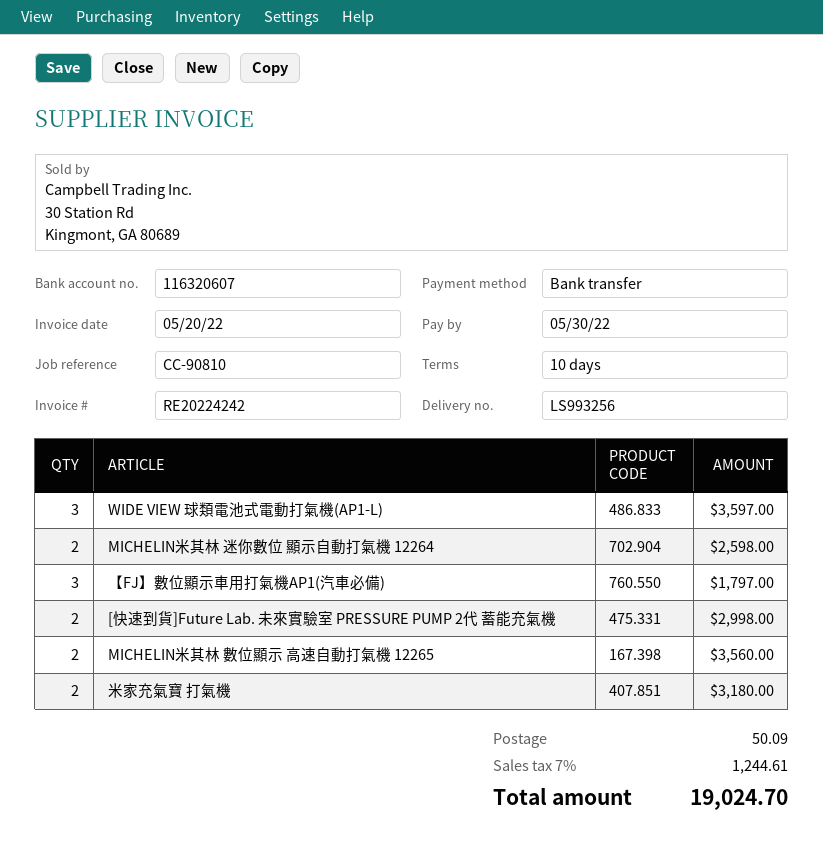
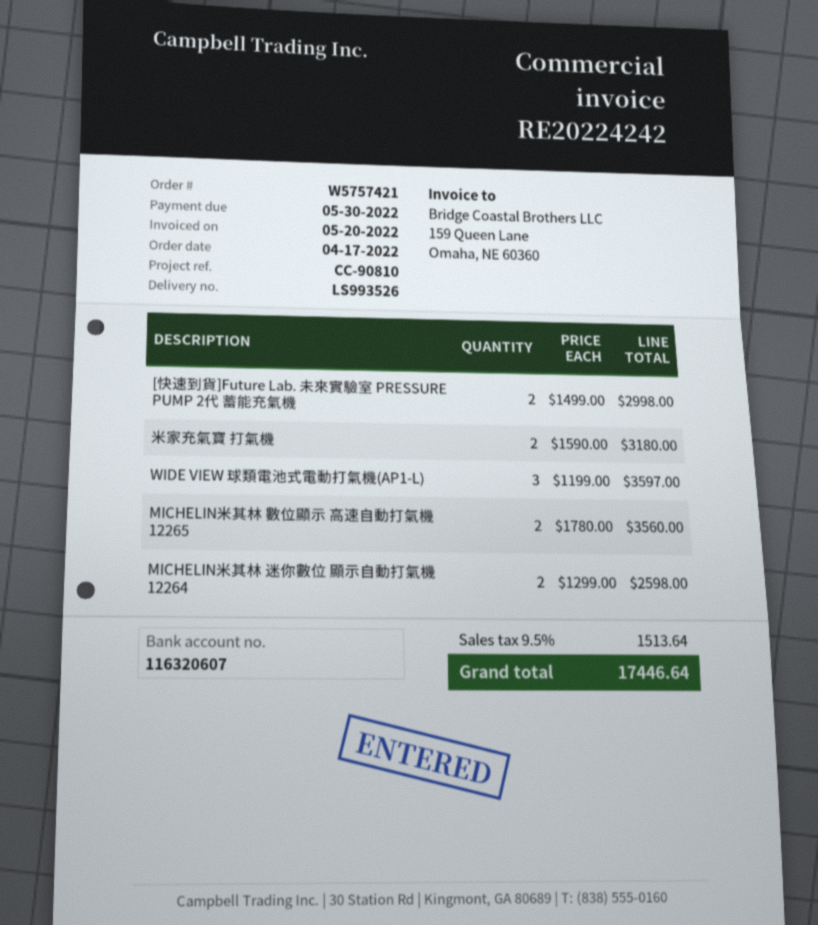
delivery note number: LS993256 -> LS993526
【FJ】數位顯示車用打氣機AP1(汽車必備): 3 for 1797.00 -> none
shipping: 50.09 -> none
tax: 7% = 1244.61 -> 9.5% = 1513.64
total: 19024.70 -> 17446.64

